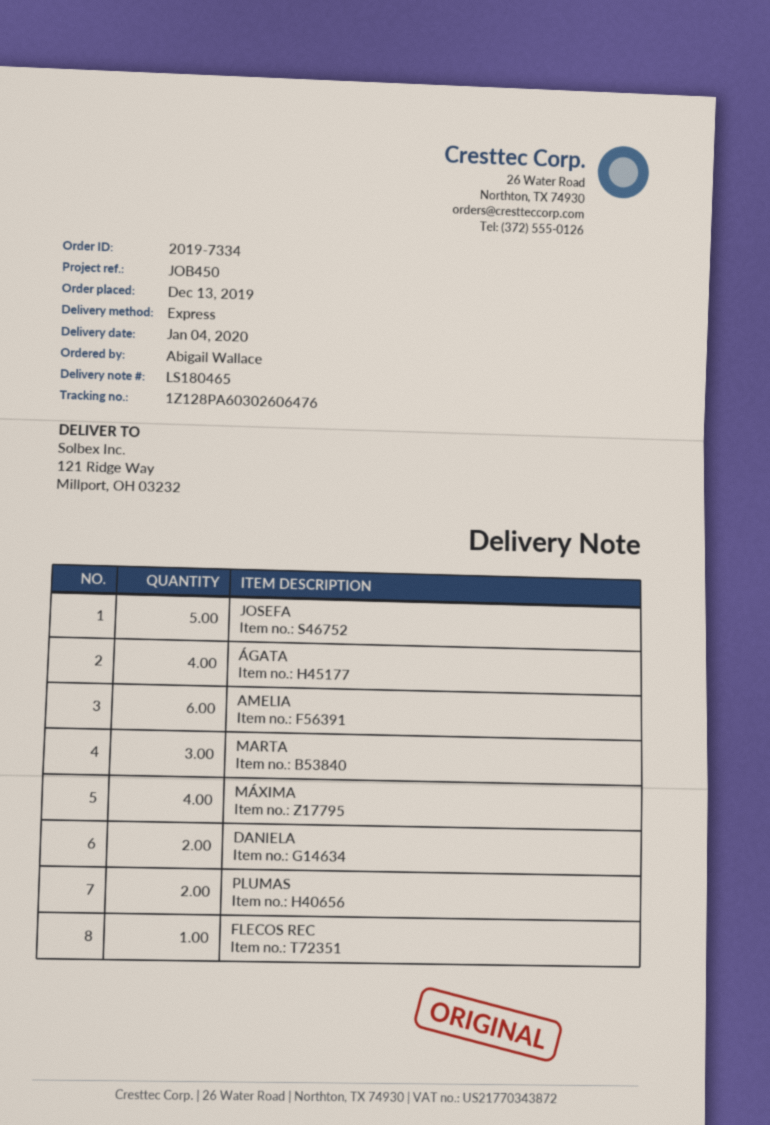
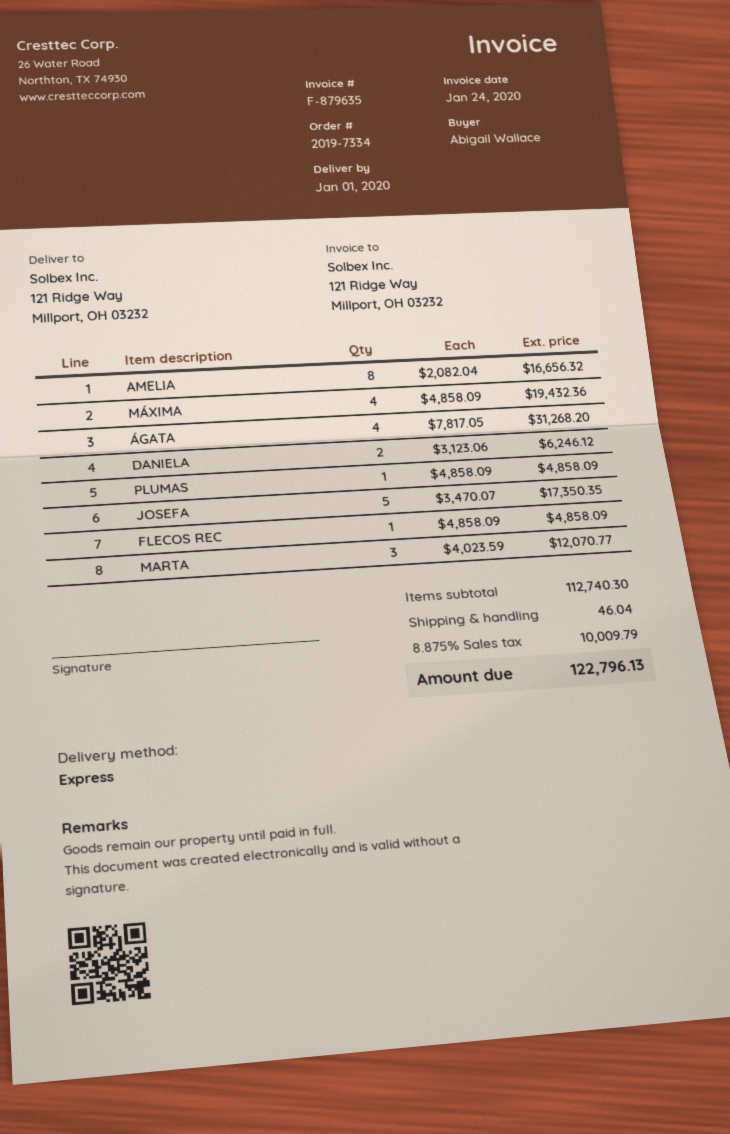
delivery date: 2020-01-04 -> 2020-01-01
AMELIA: 6 -> 8
PLUMAS: 2 -> 1

